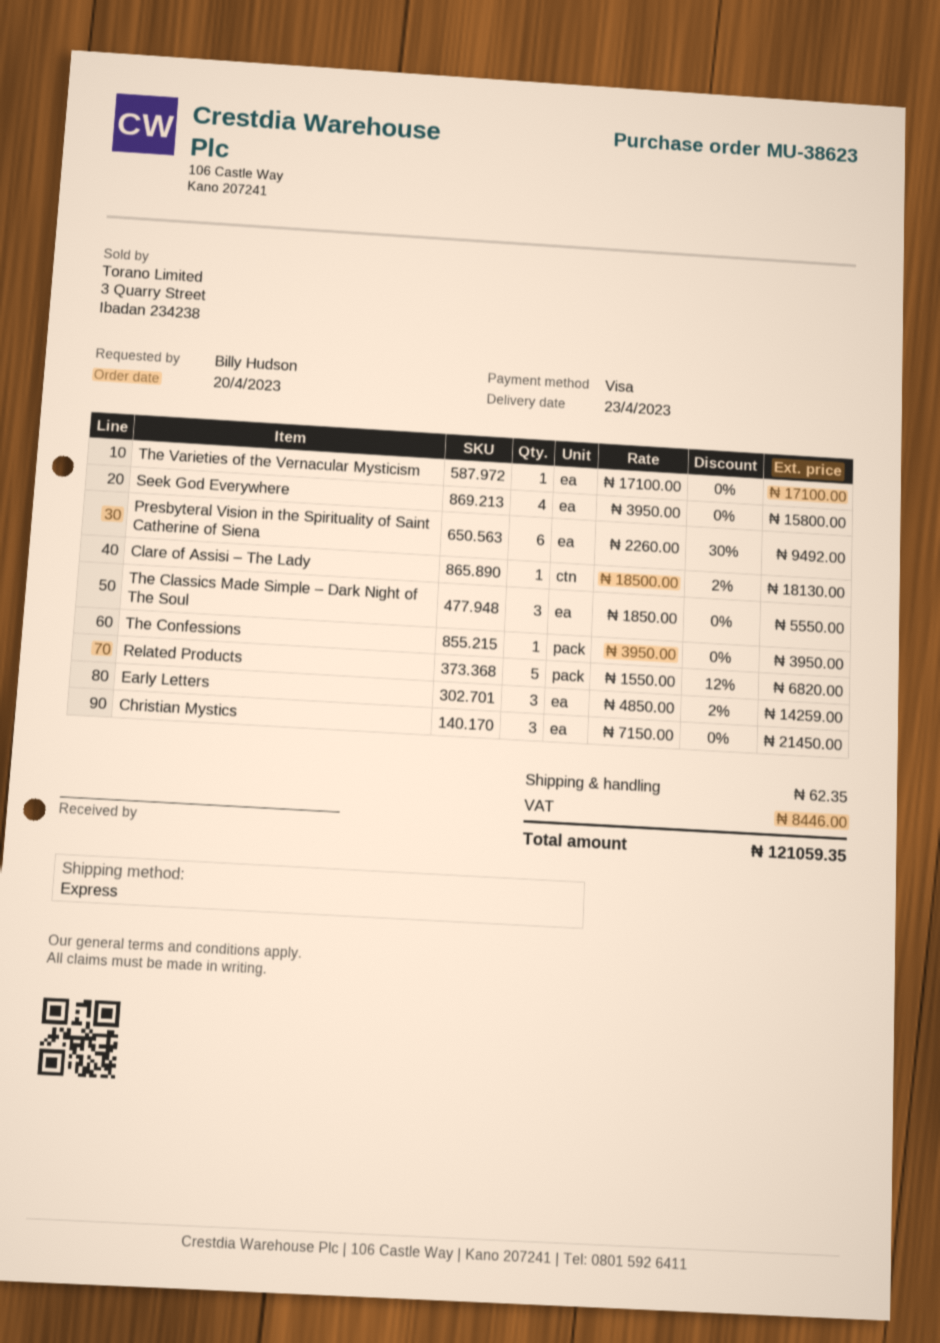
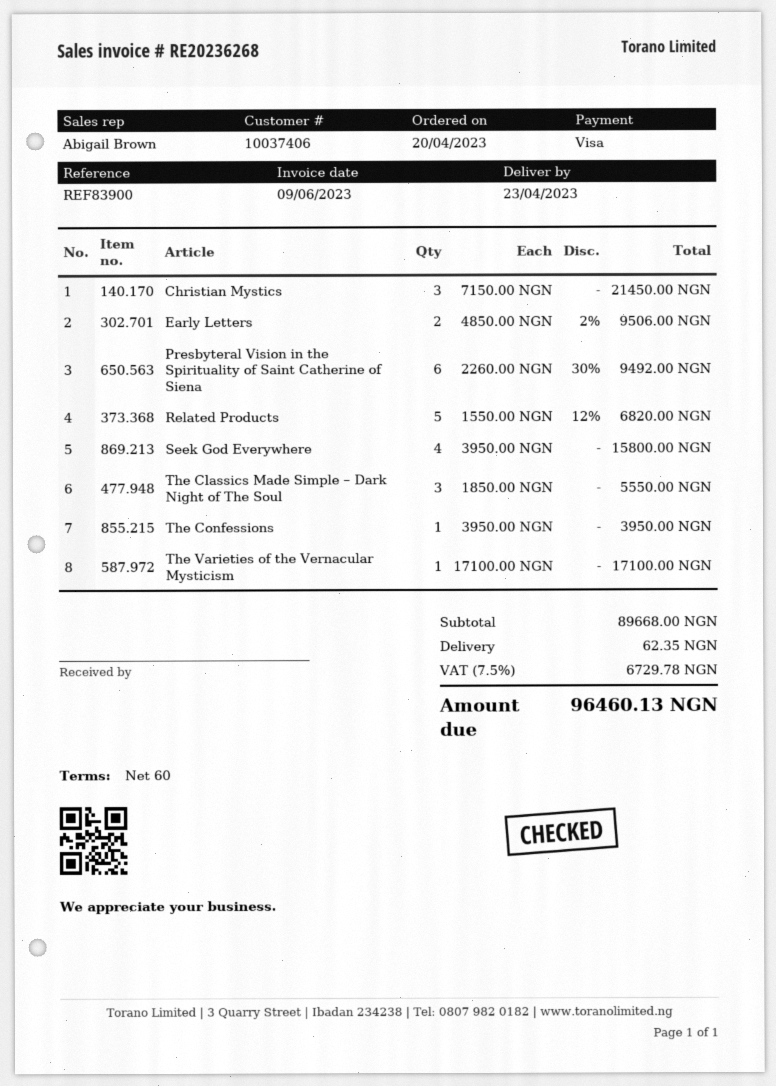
Clare of Assisi – The Lady: 1 x 18500.00 - 2% = 18130.00 -> none
Early Letters: 3 x 4850.00 - 2% = 14259.00 -> 2 x 4850.00 - 2% = 9506.00
tax: 8446.00 -> 6729.78
total: 121059.35 -> 96460.13

